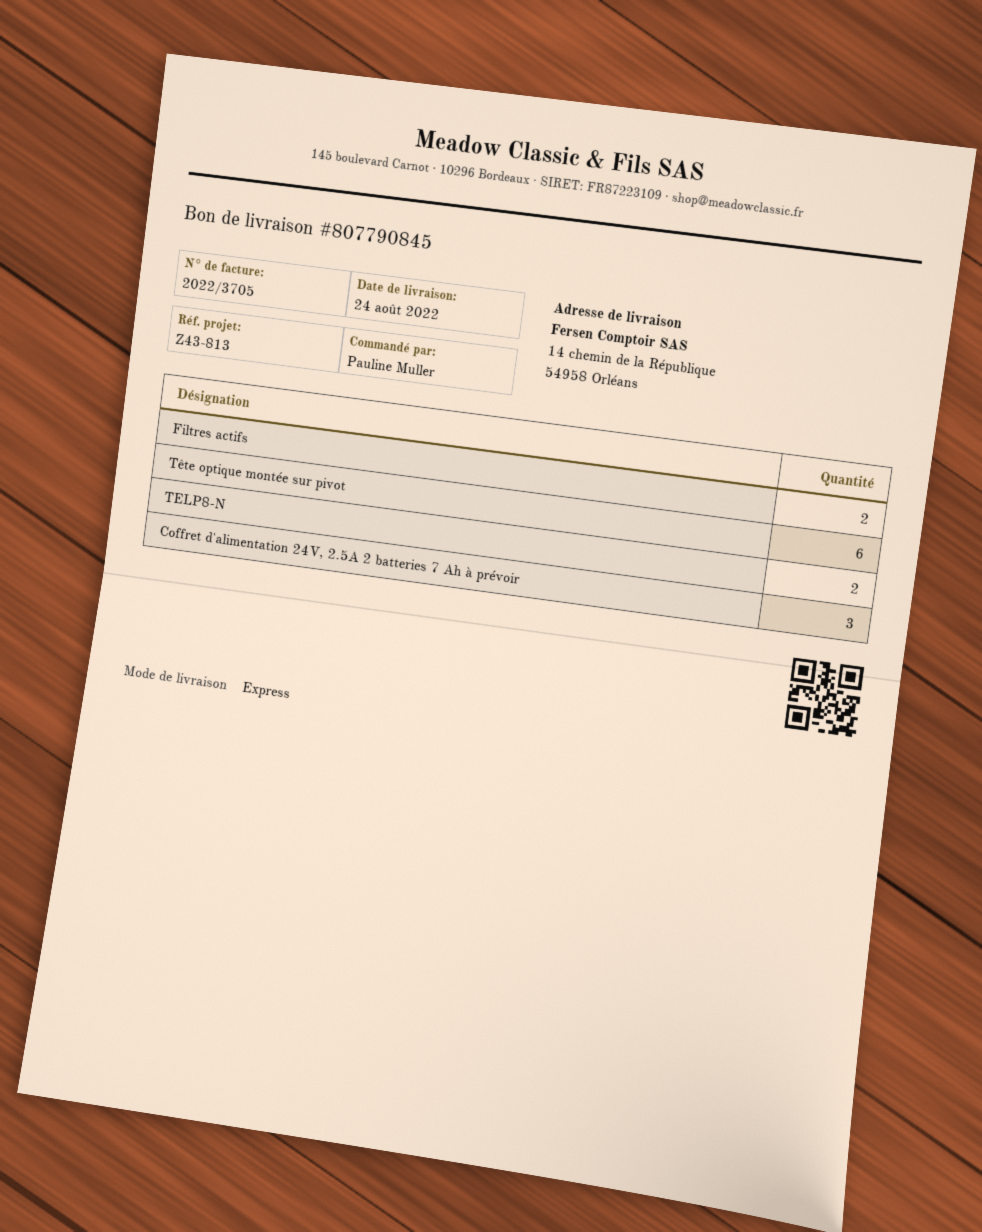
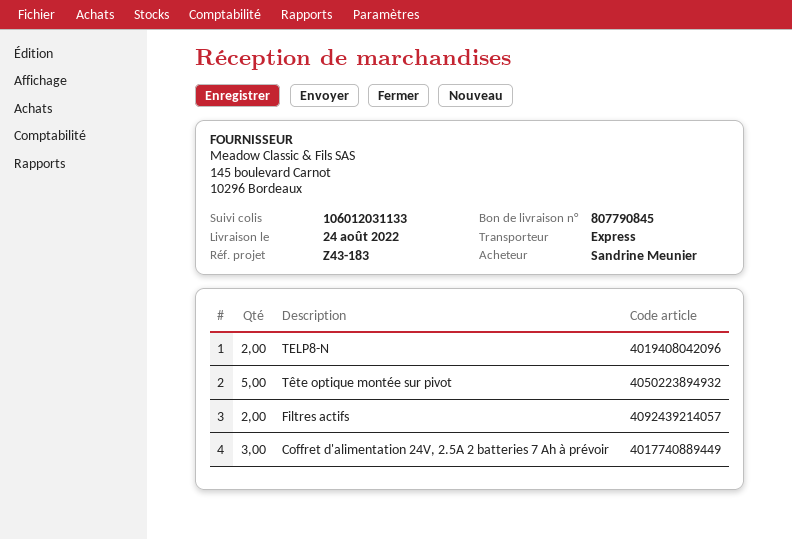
reference: Z43-813 -> Z43-183
ordered by: Pauline Muller -> Sandrine Meunier
Tête optique montée sur pivot: 6 -> 5

